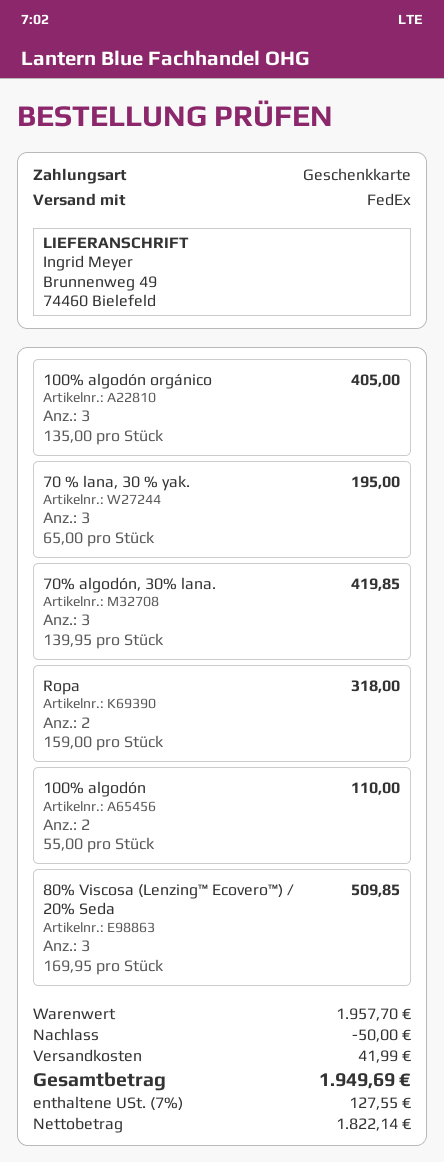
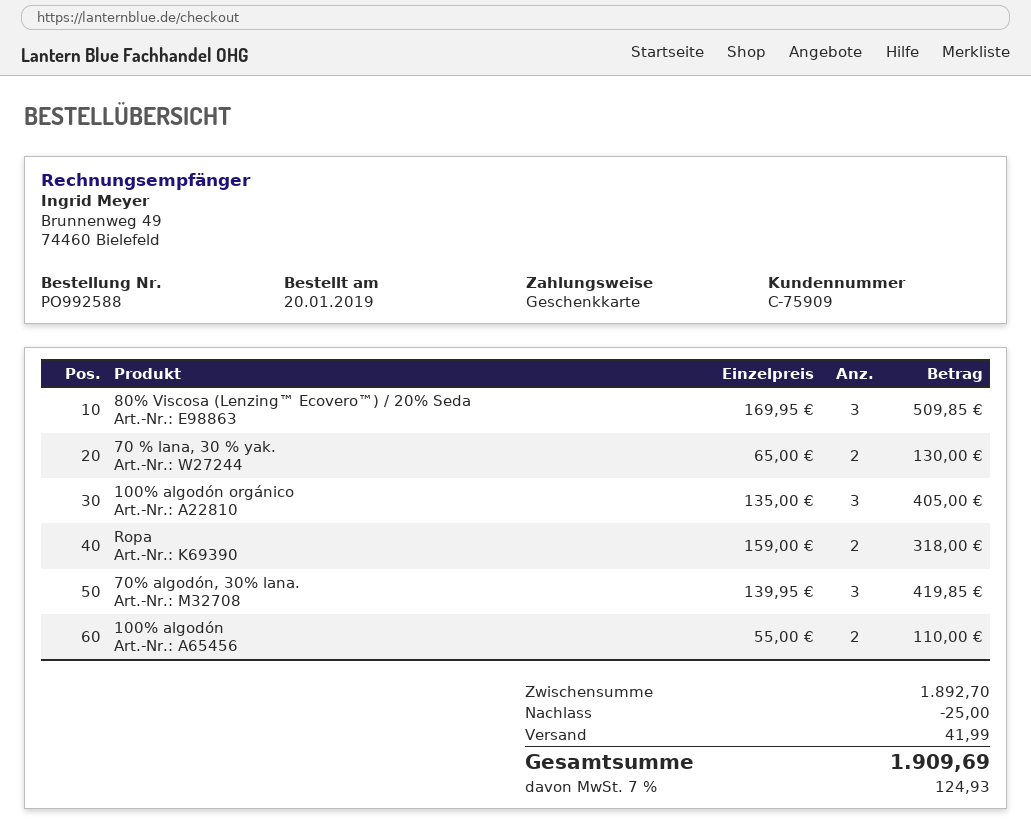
70 % lana, 30 % yak.: 3 x 65.00 = 195.00 -> 2 x 65.00 = 130.00
subtotal: 1957.70 -> 1892.70
discount: 50.00 -> 25.00
tax: 7% = 127.55 -> 7% = 124.93
total: 1949.69 -> 1909.69

